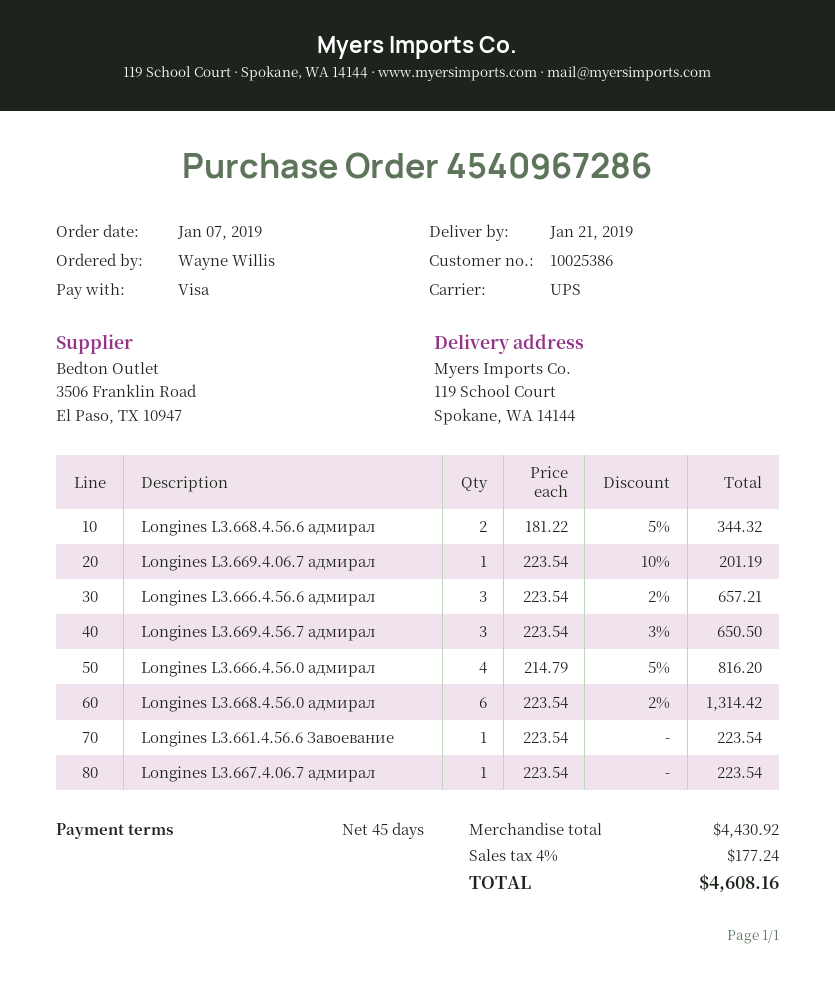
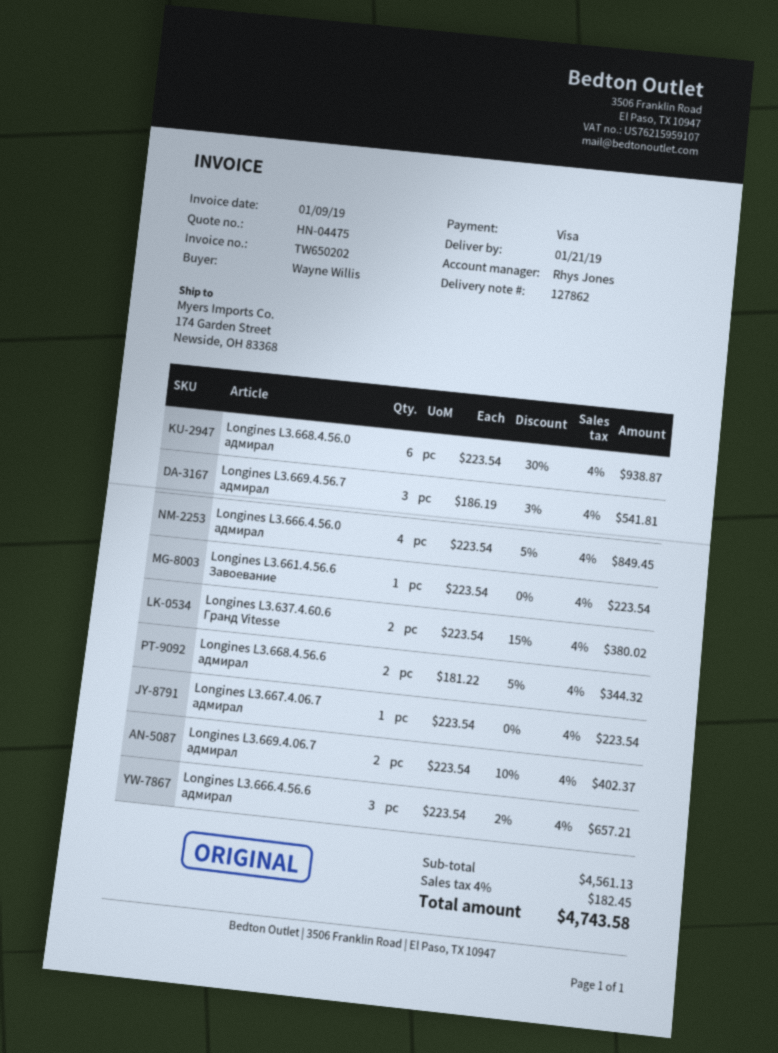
ship to: 119 School Court, Spokane, WA 14144 -> 174 Garden Street, Newside, OH 83368
Longines L3.669.4.06.7 адмирал: 1 x 223.54 - 10% = 201.19 -> 2 x 223.54 - 10% = 402.37
Longines L3.669.4.56.7 адмирал: 3 x 223.54 - 3% = 650.50 -> 3 x 186.19 - 3% = 541.81
Longines L3.666.4.56.0 адмирал: 4 x 214.79 - 5% = 816.20 -> 4 x 223.54 - 5% = 849.45
Longines L3.668.4.56.0 адмирал: 6 x 223.54 - 2% = 1314.42 -> 6 x 223.54 - 30% = 938.87
Longines L3.637.4.60.6 Гранд Vitesse: none -> 2 x 223.54 - 15% = 380.02
subtotal: 4430.92 -> 4561.13
tax: 4% = 177.24 -> 4% = 182.45
total: 4608.16 -> 4743.58

